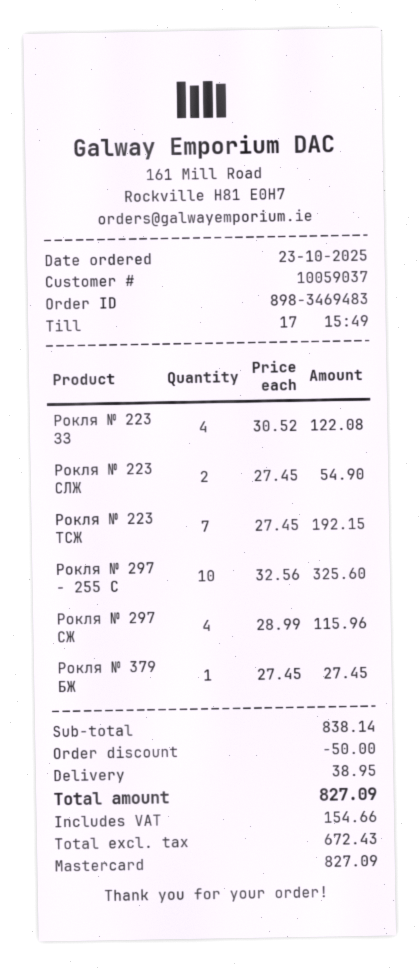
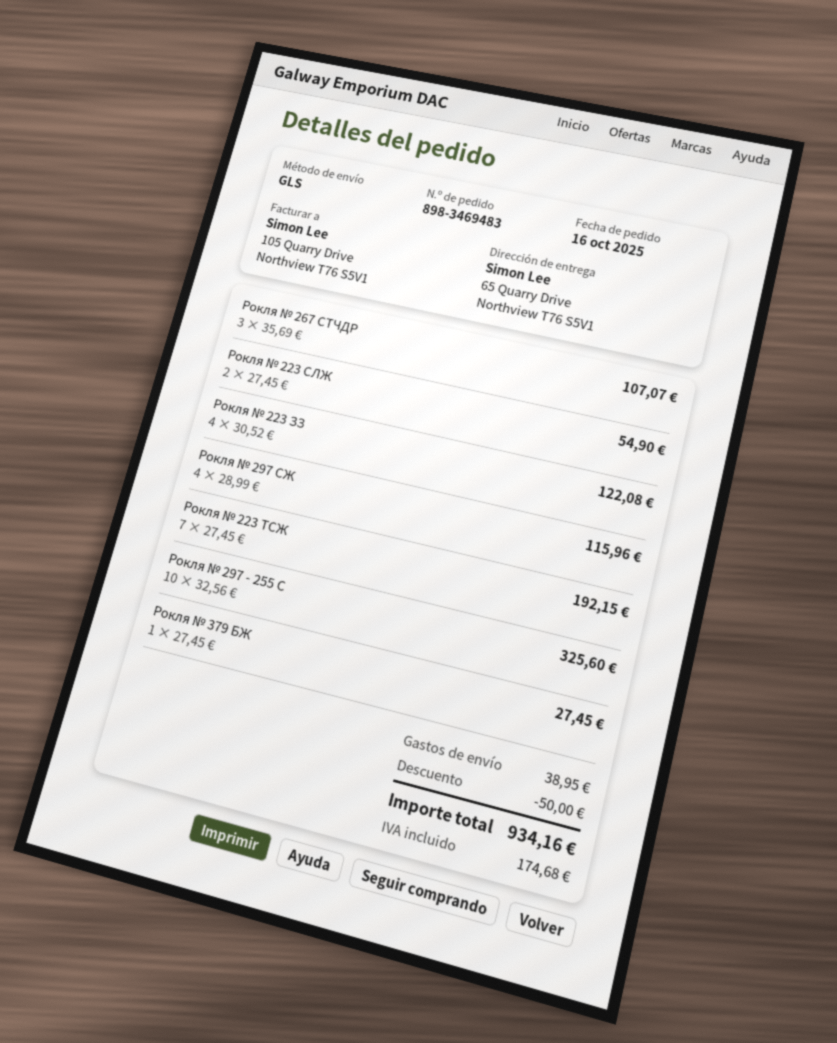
order date: 2025-10-23 -> 2025-10-16
Рокля № 267 СТЧДР: none -> 3 x 35.69 = 107.07
tax: 154.66 -> 174.68
total: 827.09 -> 934.16

